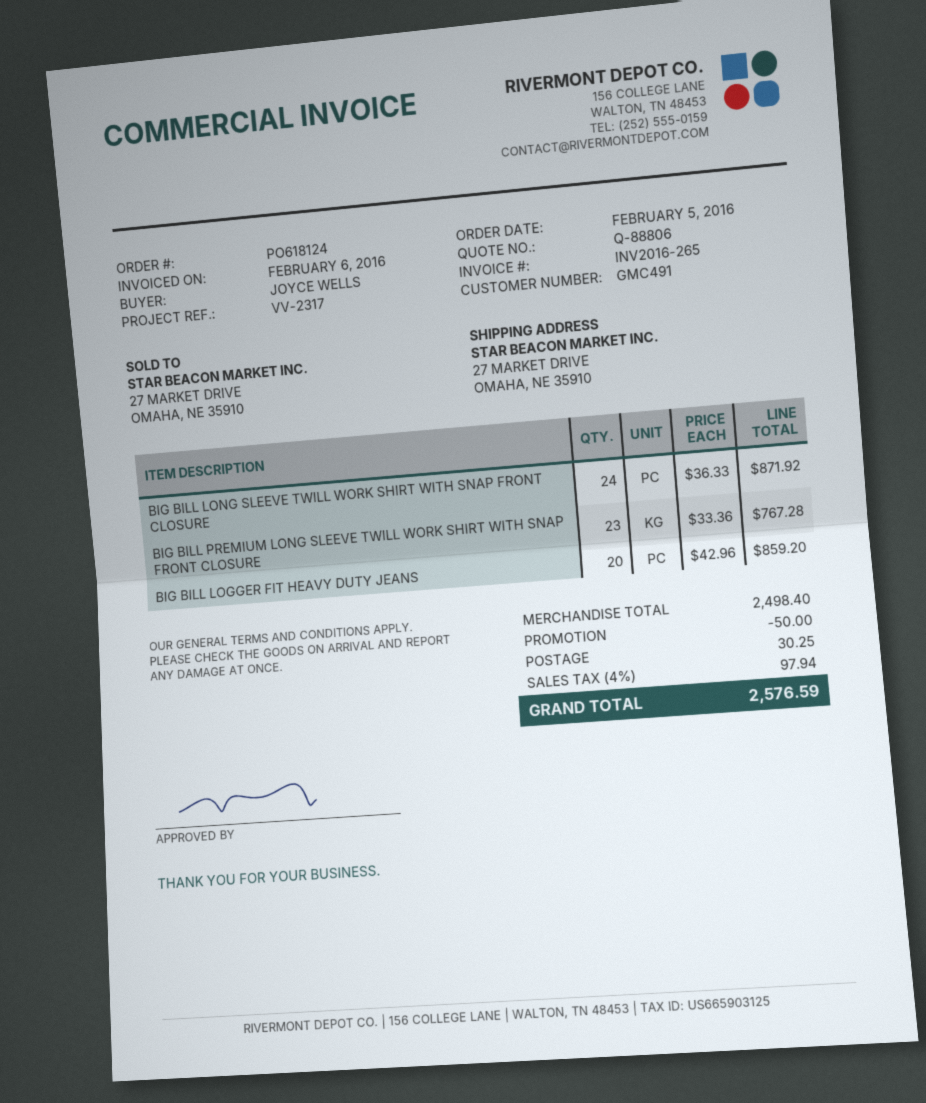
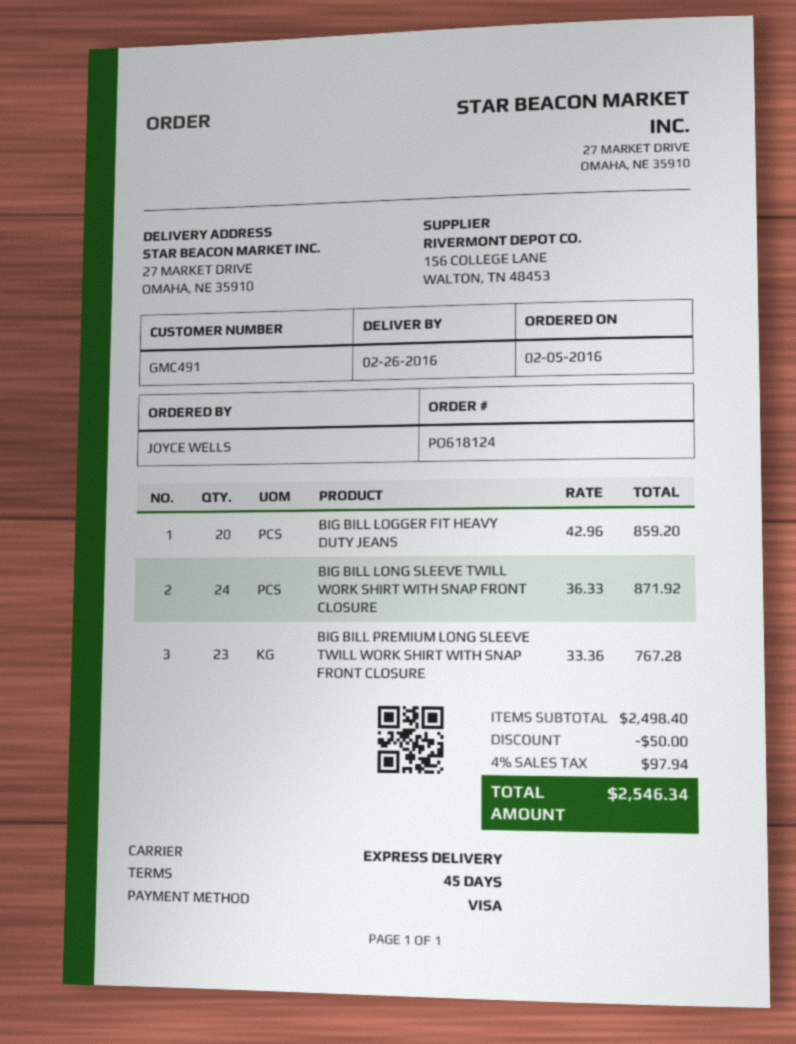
shipping: 30.25 -> none
total: 2576.59 -> 2546.34

